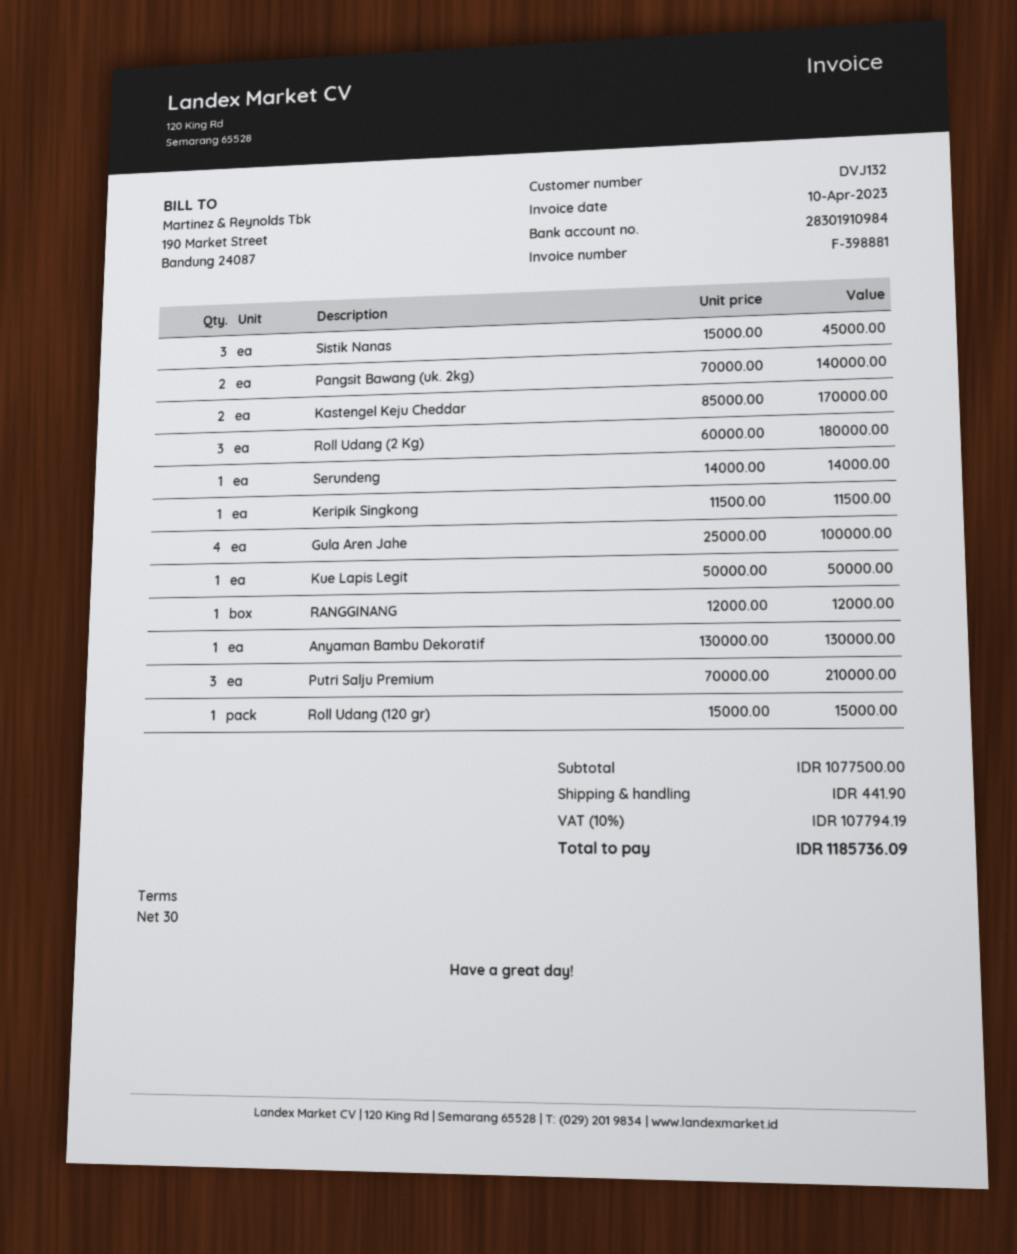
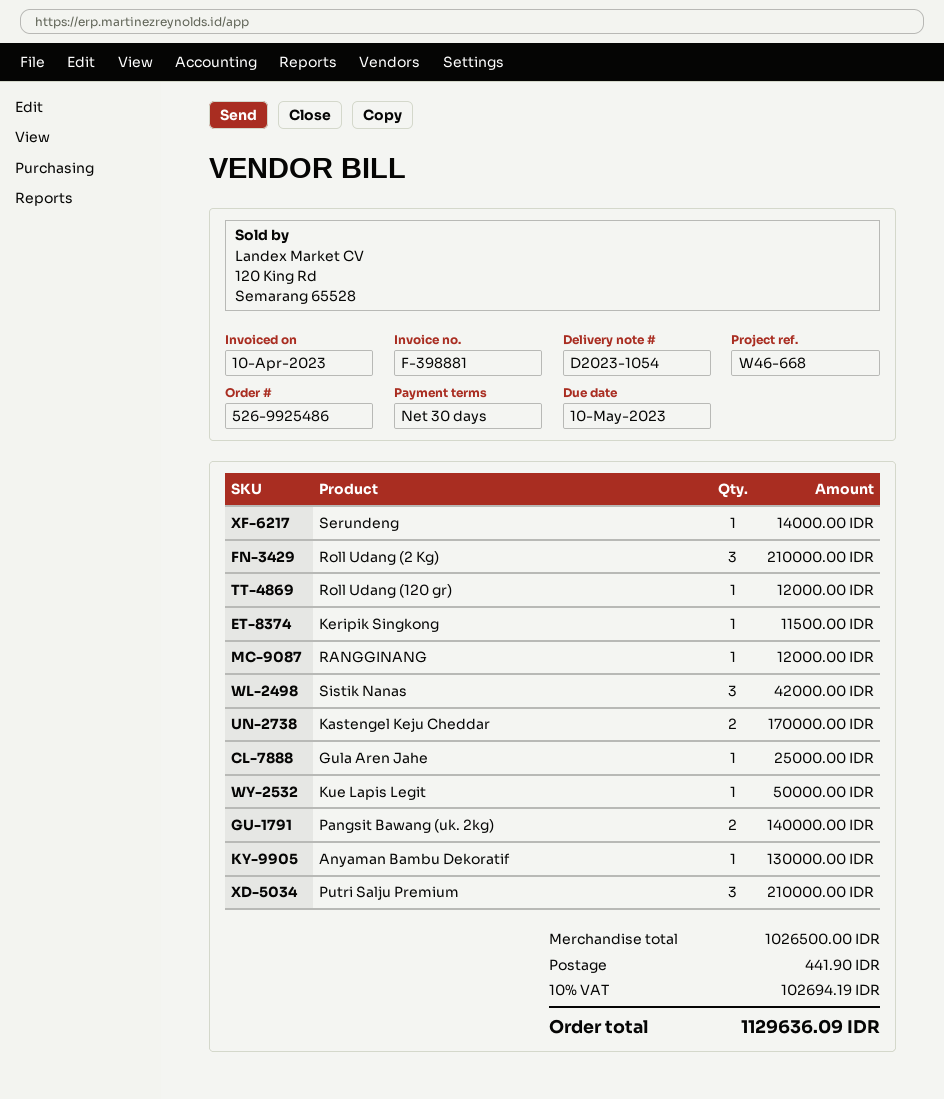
Sistik Nanas: 3 for 45000.00 -> 3 for 42000.00
Roll Udang (2 Kg): 3 for 180000.00 -> 3 for 210000.00
Gula Aren Jahe: 4 for 100000.00 -> 1 for 25000.00
Roll Udang (120 gr): 1 for 15000.00 -> 1 for 12000.00
subtotal: 1077500.00 -> 1026500.00
tax: 10% = 107794.19 -> 10% = 102694.19
total: 1185736.09 -> 1129636.09

